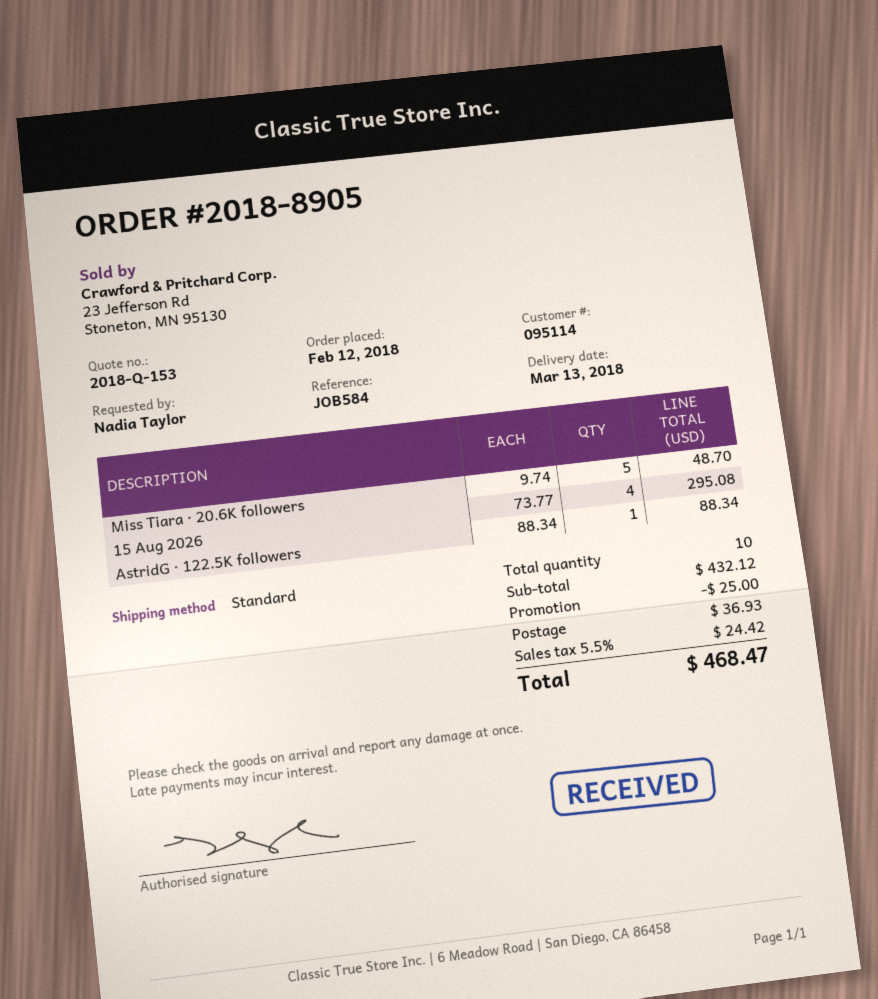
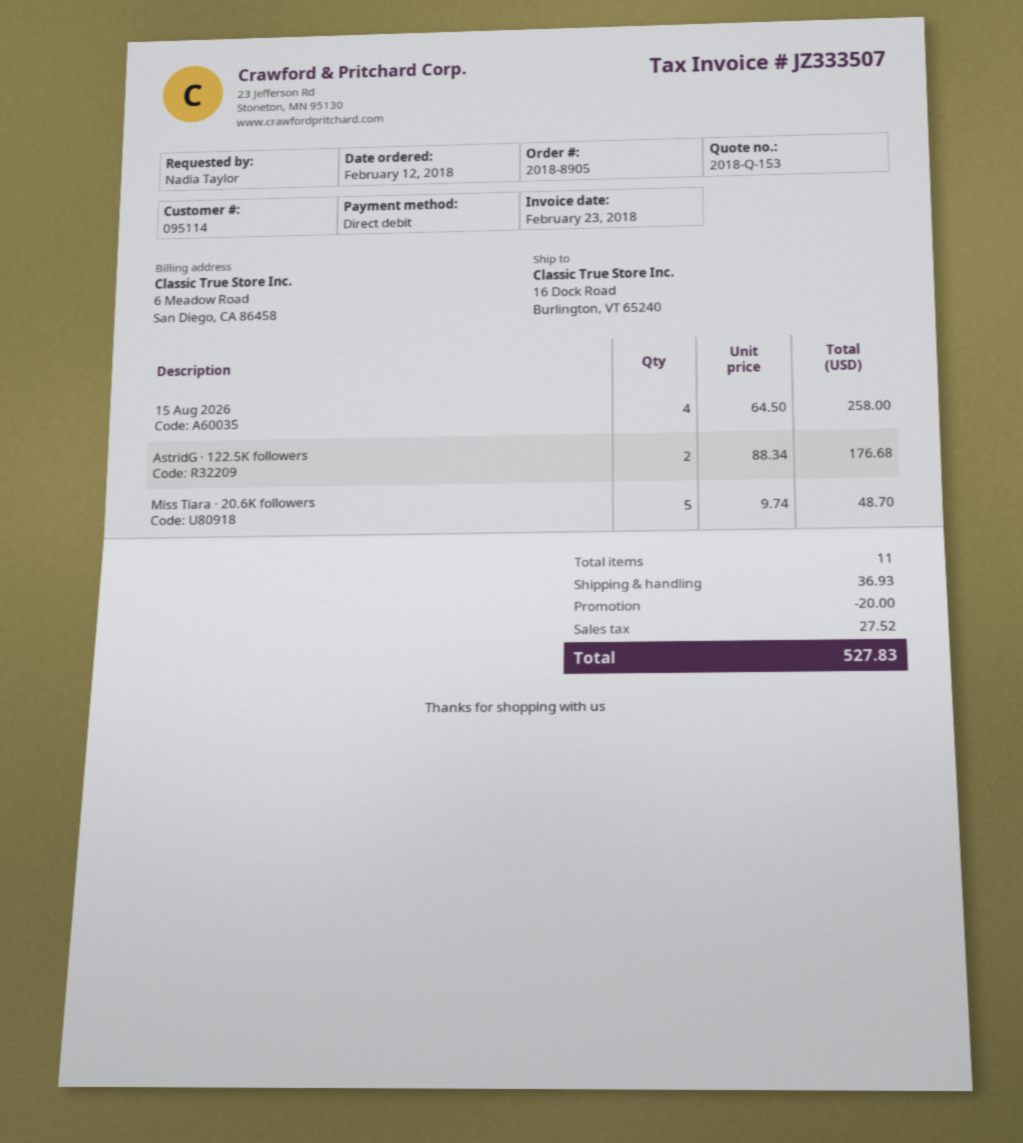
15 Aug 2026: 4 x 73.77 = 295.08 -> 4 x 64.50 = 258.00
AstridG · 122.5K followers: 1 x 88.34 = 88.34 -> 2 x 88.34 = 176.68
total quantity: 10 -> 11
discount: 25.00 -> 20.00
tax: 24.42 -> 27.52
total: 468.47 -> 527.83

